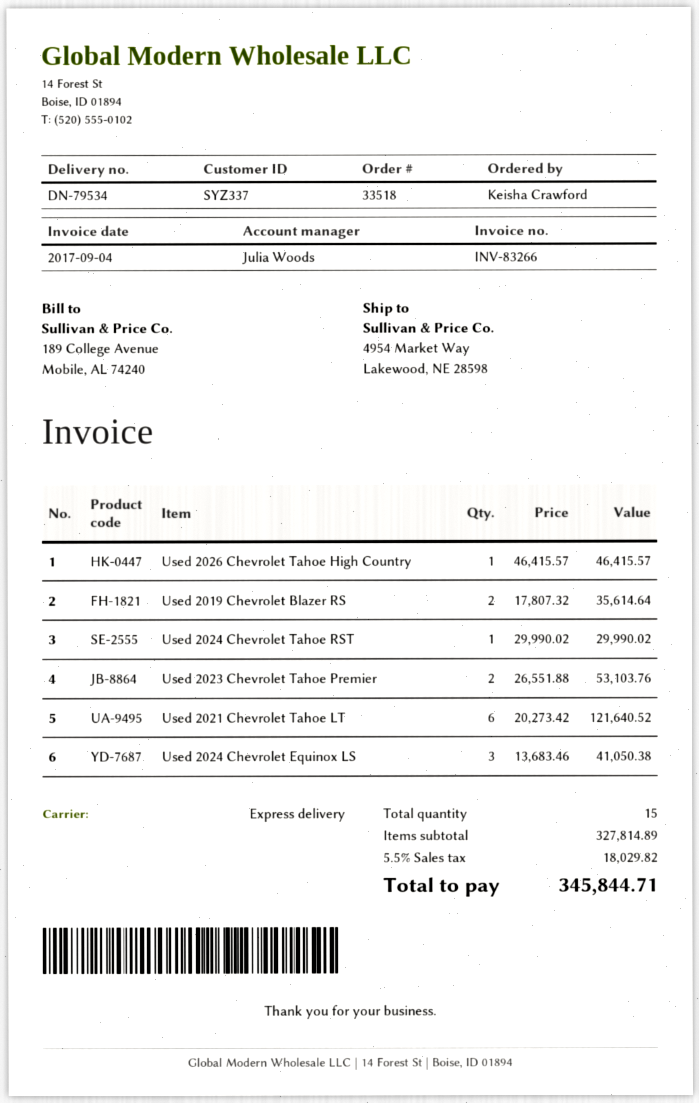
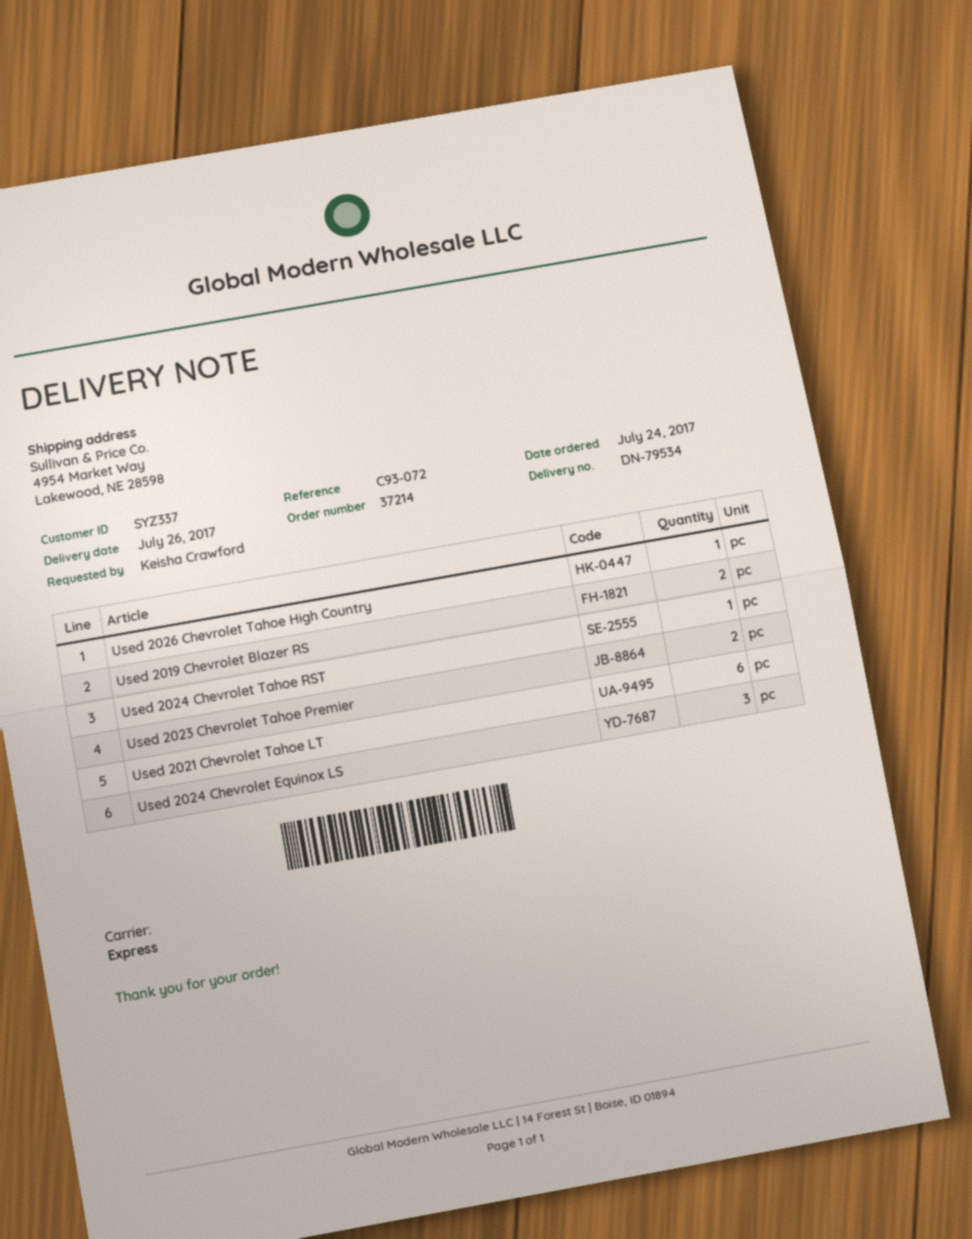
order number: 33518 -> 37214

